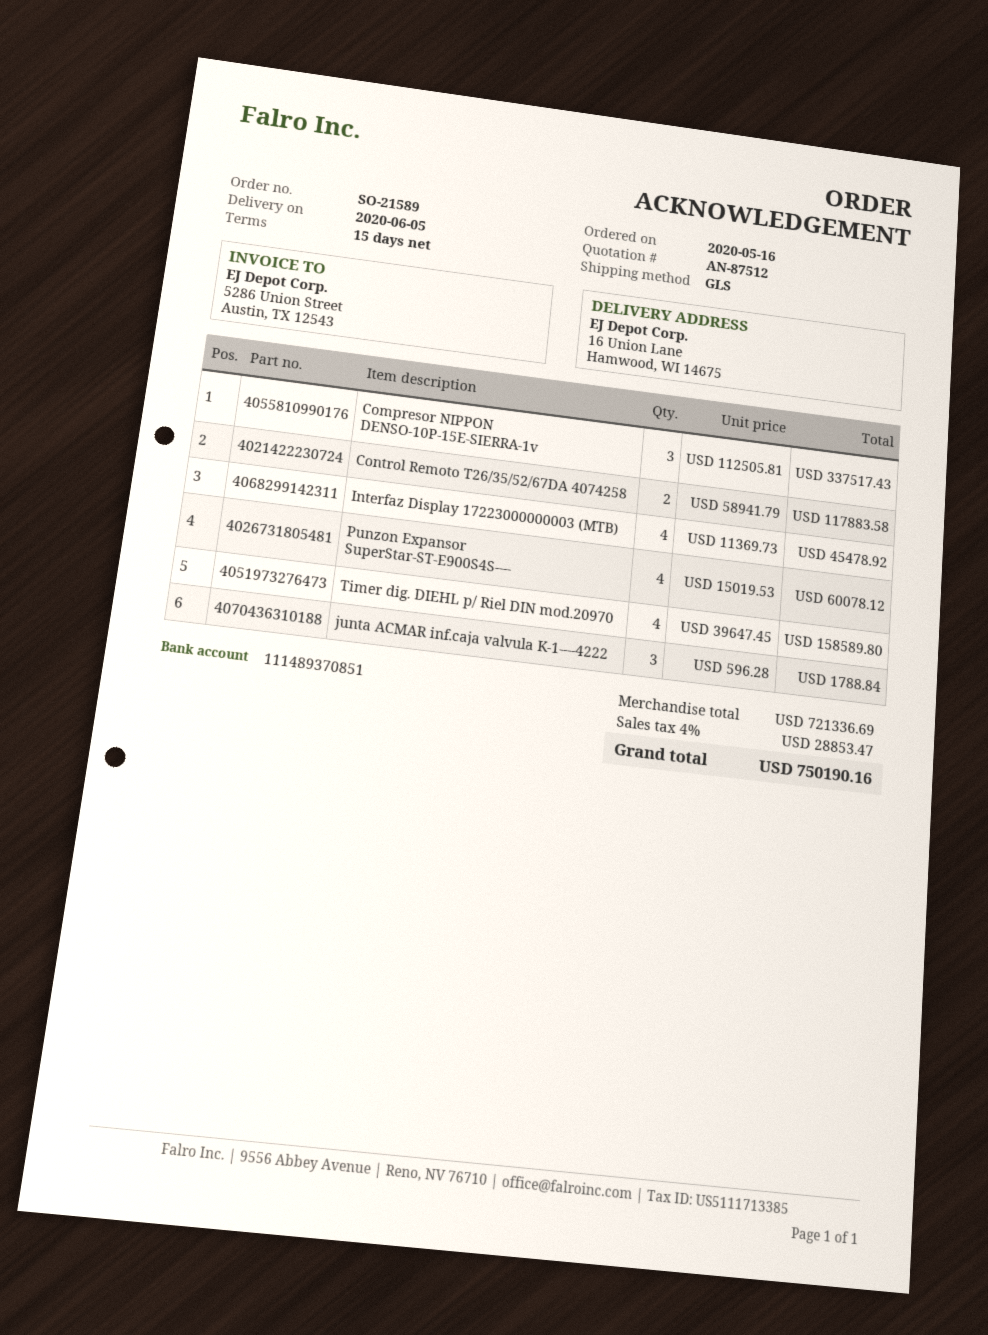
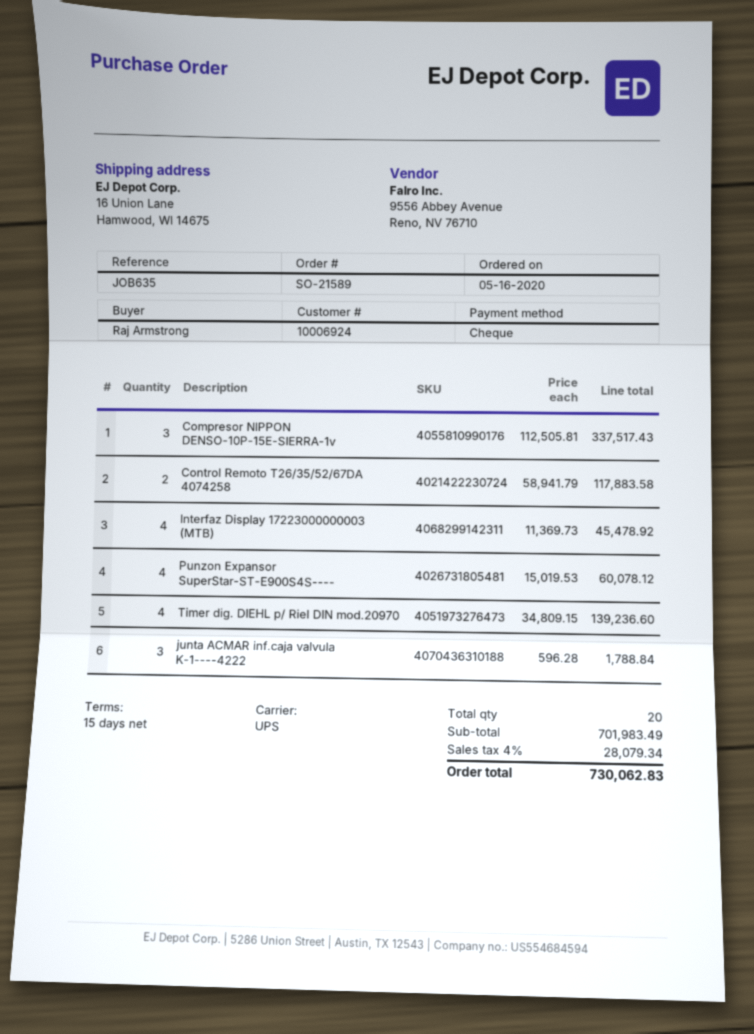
shipping method: GLS -> UPS
Timer dig. DIEHL p/ Riel DIN mod.20970: 4 x 39647.45 = 158589.80 -> 4 x 34809.15 = 139236.60
subtotal: 721336.69 -> 701983.49
tax: 4% = 28853.47 -> 4% = 28079.34
total: 750190.16 -> 730062.83

